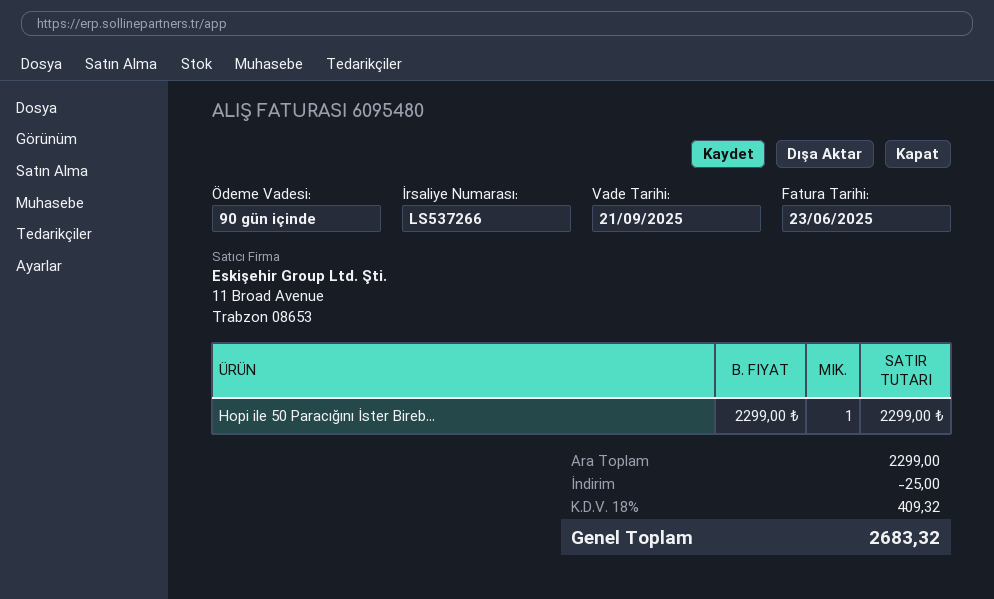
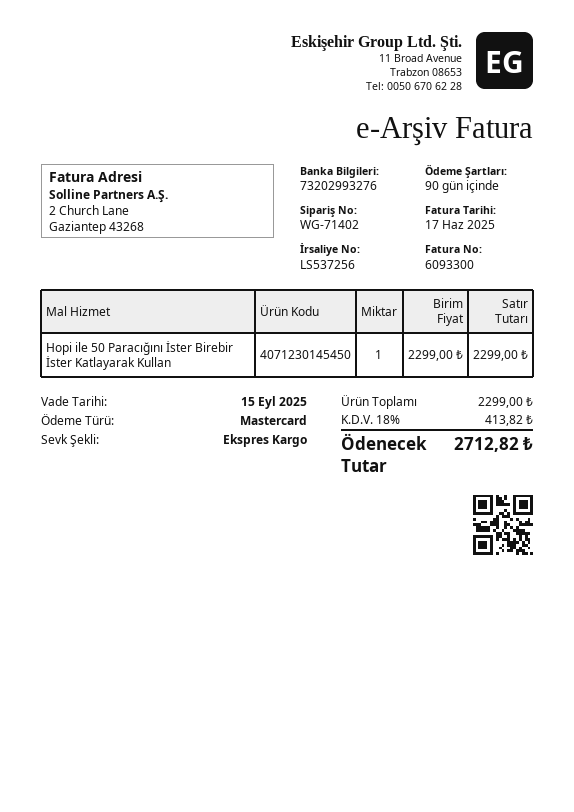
delivery note number: LS537266 -> LS537256
invoice number: 6095480 -> 6093300
invoice date: 2025-06-23 -> 2025-06-17
due date: 2025-09-21 -> 2025-09-15
discount: 25.00 -> none
tax: 18% = 409.32 -> 18% = 413.82
total: 2683.32 -> 2712.82

